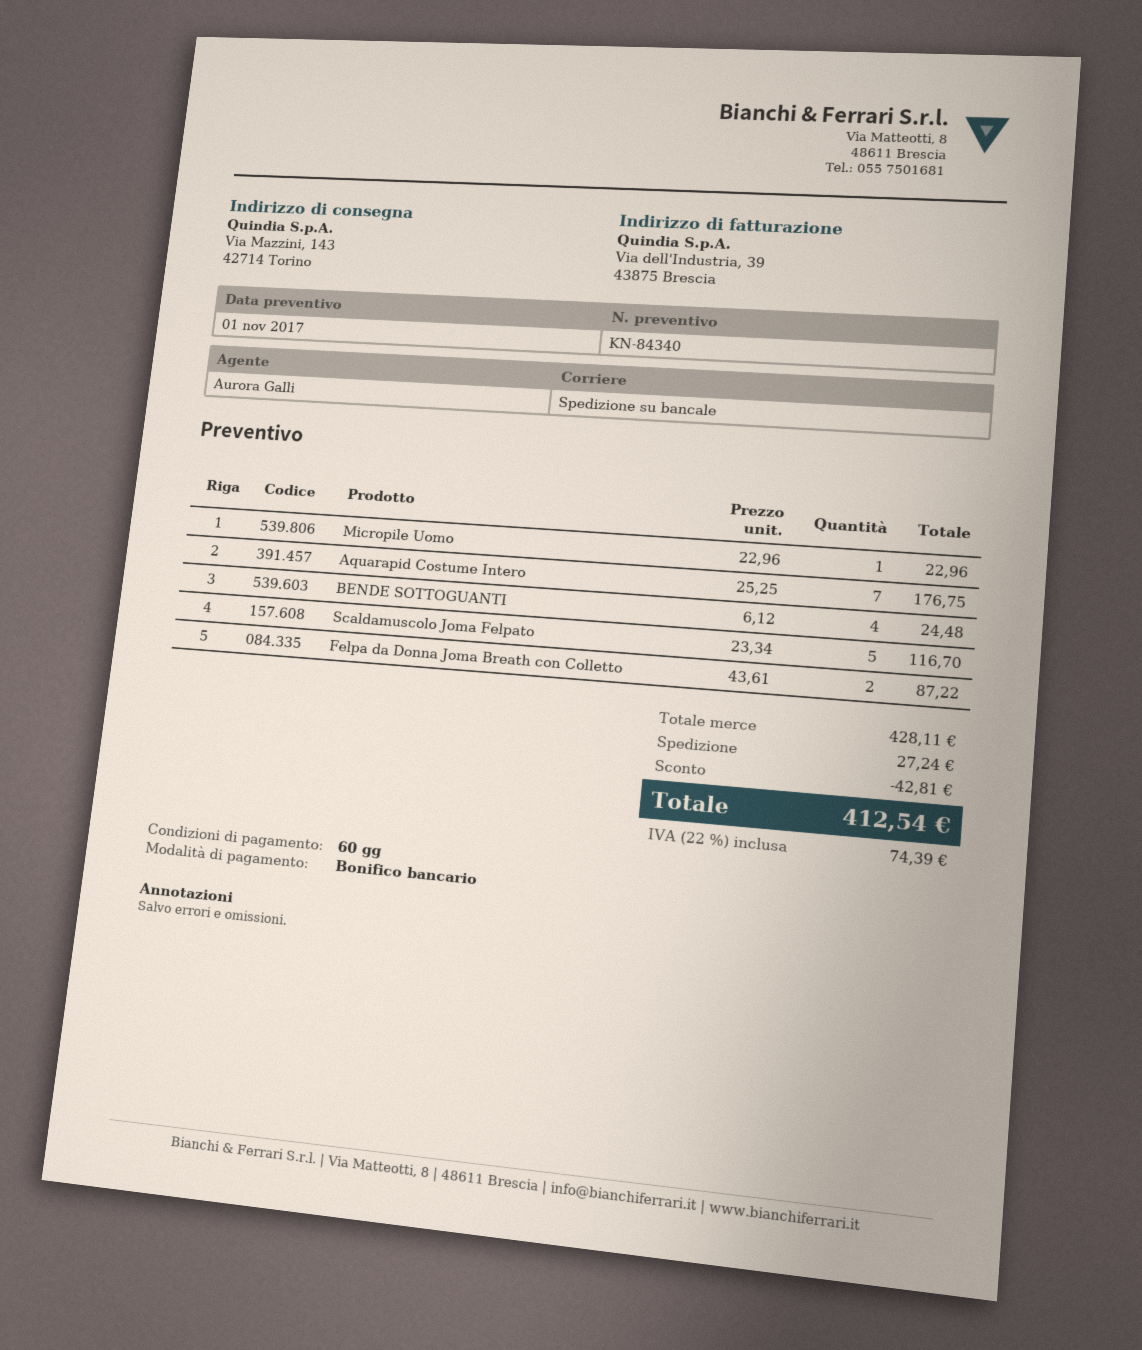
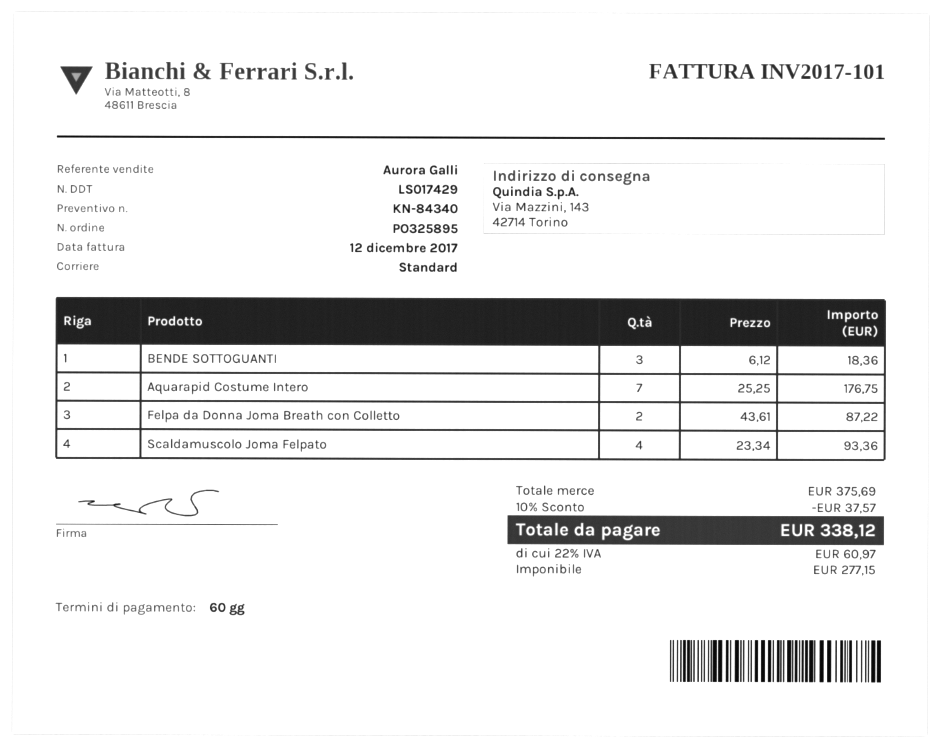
shipping method: pallet freight -> standard
Micropile Uomo: 1 x 22.96 = 22.96 -> none
BENDE SOTTOGUANTI: 4 x 6.12 = 24.48 -> 3 x 6.12 = 18.36
Scaldamuscolo Joma Felpato: 5 x 23.34 = 116.70 -> 4 x 23.34 = 93.36
subtotal: 428.11 -> 375.69
discount: 42.81 -> 37.57
shipping: 27.24 -> none
tax: 22% = 74.39 -> 22% = 60.97
total: 412.54 -> 338.12

